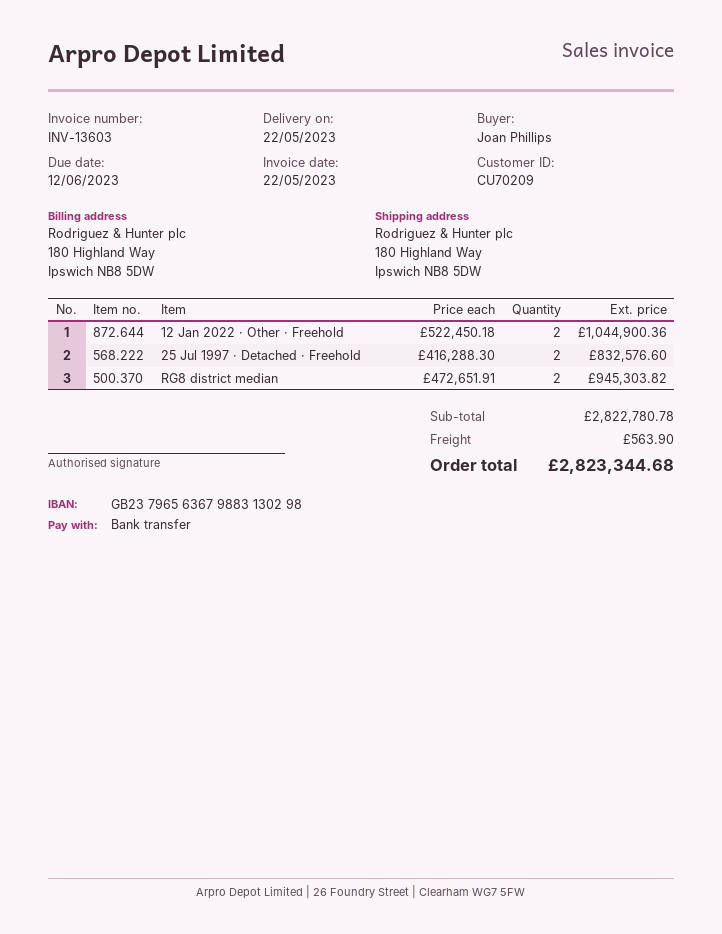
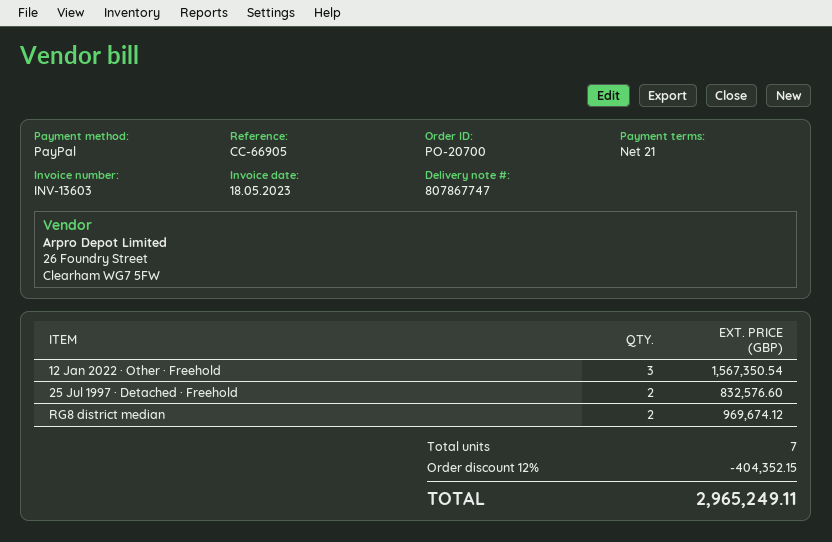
invoice date: 2023-05-22 -> 2023-05-18
payment method: bank transfer -> PayPal
12 Jan 2022 · Other · Freehold: 2 for 1044900.36 -> 3 for 1567350.54
RG8 district median: 2 for 945303.82 -> 2 for 969674.12
discount: none -> 12% = 404352.15
shipping: 563.90 -> none
total: 2823344.68 -> 2965249.11

